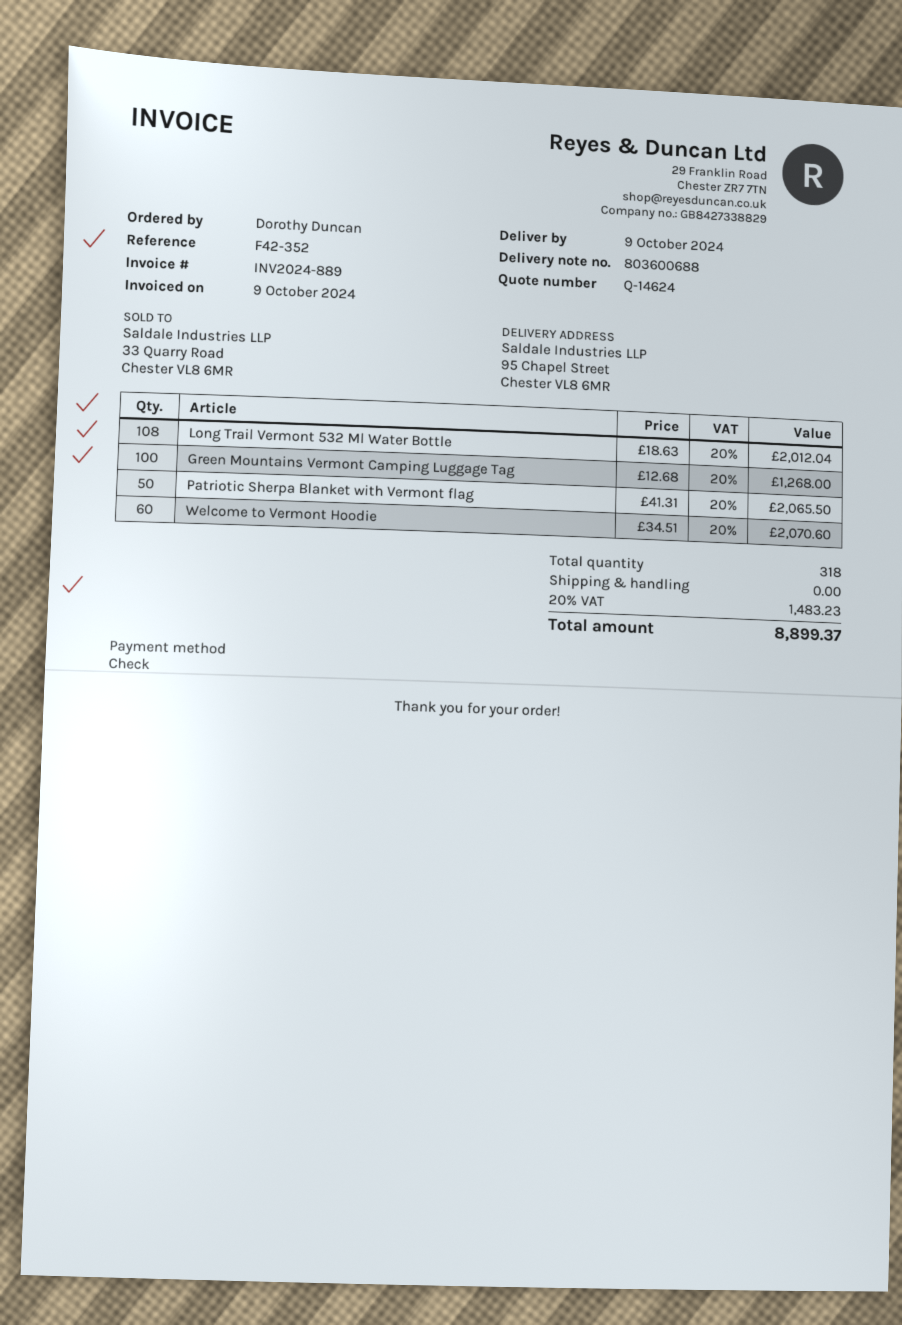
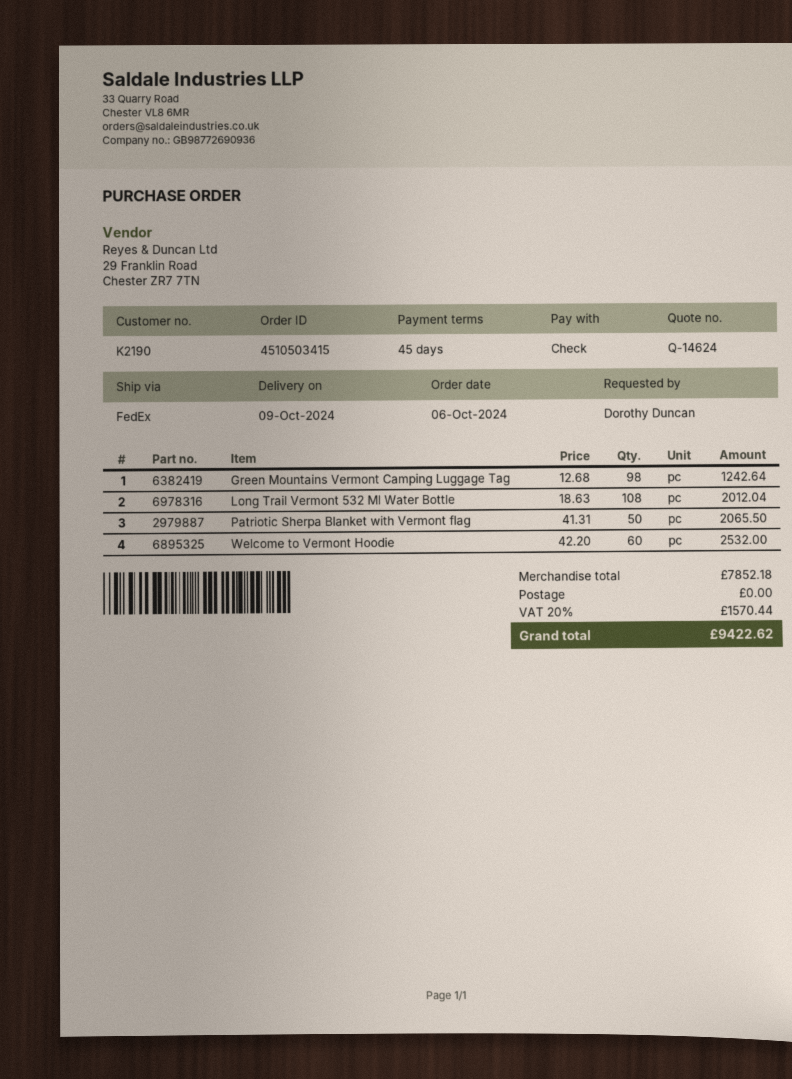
Green Mountains Vermont Camping Luggage Tag: 100 x 12.68 = 1268.00 -> 98 x 12.68 = 1242.64
Welcome to Vermont Hoodie: 60 x 34.51 = 2070.60 -> 60 x 42.20 = 2532.00
tax: 20% = 1483.23 -> 20% = 1570.44
total: 8899.37 -> 9422.62

